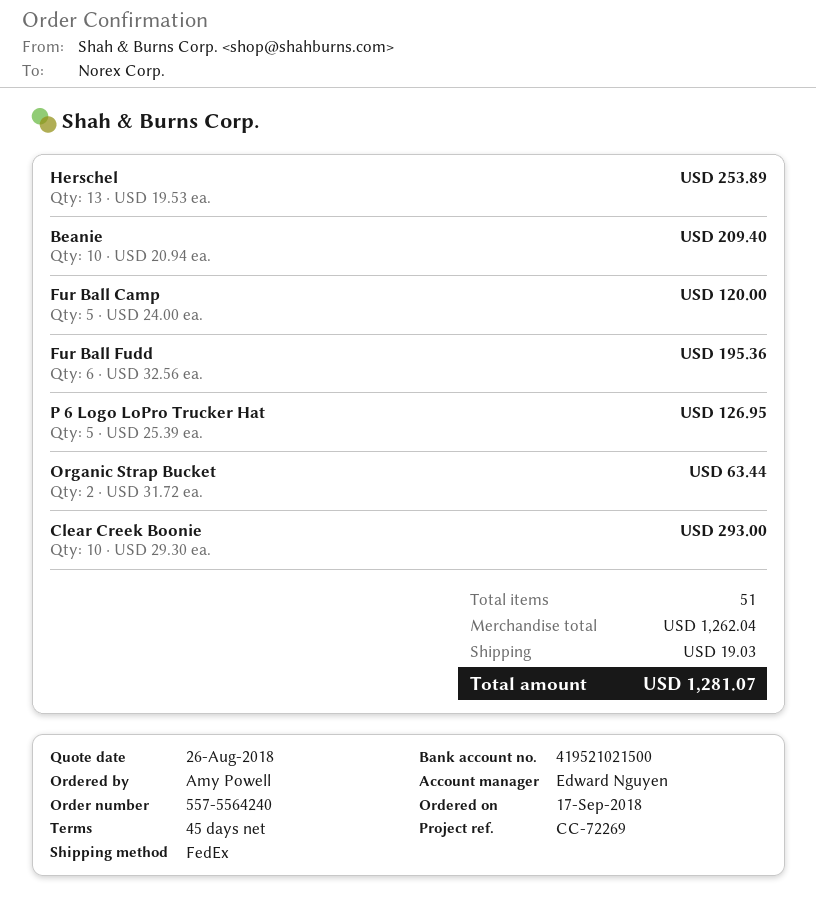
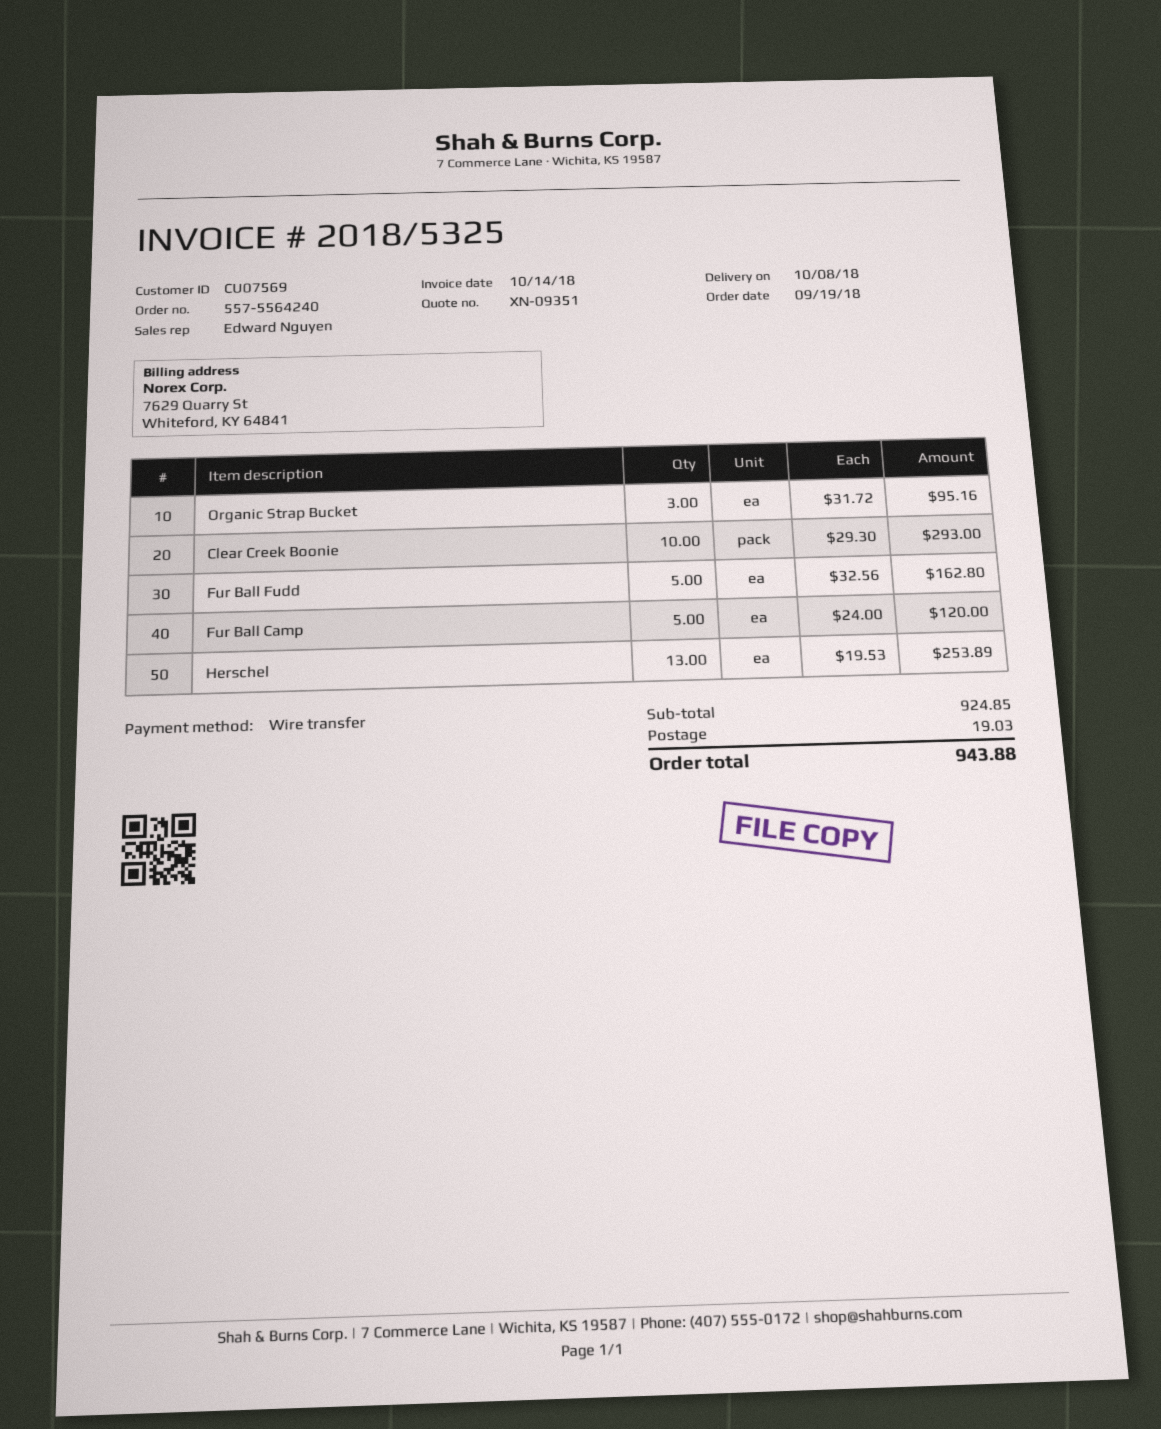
order date: 2018-09-17 -> 2018-09-19
Beanie: 10 x 20.94 = 209.40 -> none
Fur Ball Fudd: 6 x 32.56 = 195.36 -> 5 x 32.56 = 162.80
P 6 Logo LoPro Trucker Hat: 5 x 25.39 = 126.95 -> none
Organic Strap Bucket: 2 x 31.72 = 63.44 -> 3 x 31.72 = 95.16
subtotal: 1262.04 -> 924.85
total: 1281.07 -> 943.88

